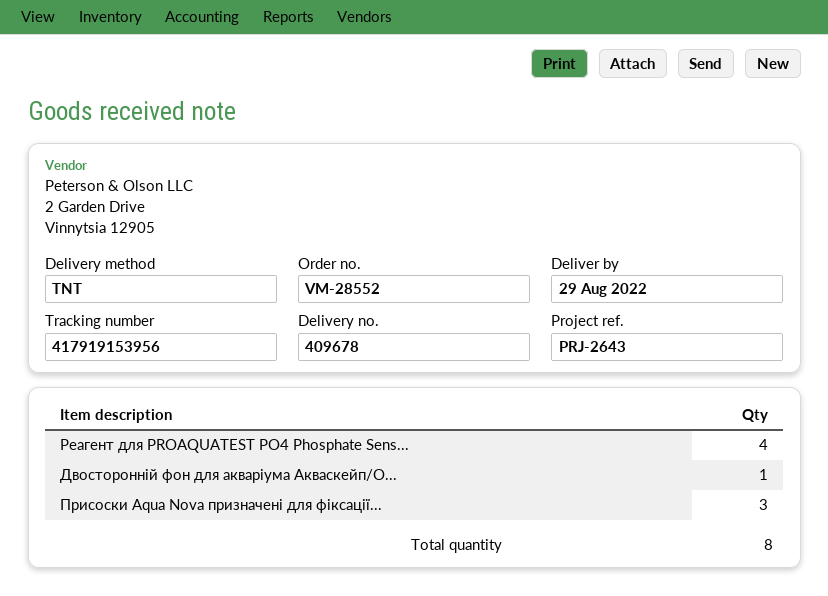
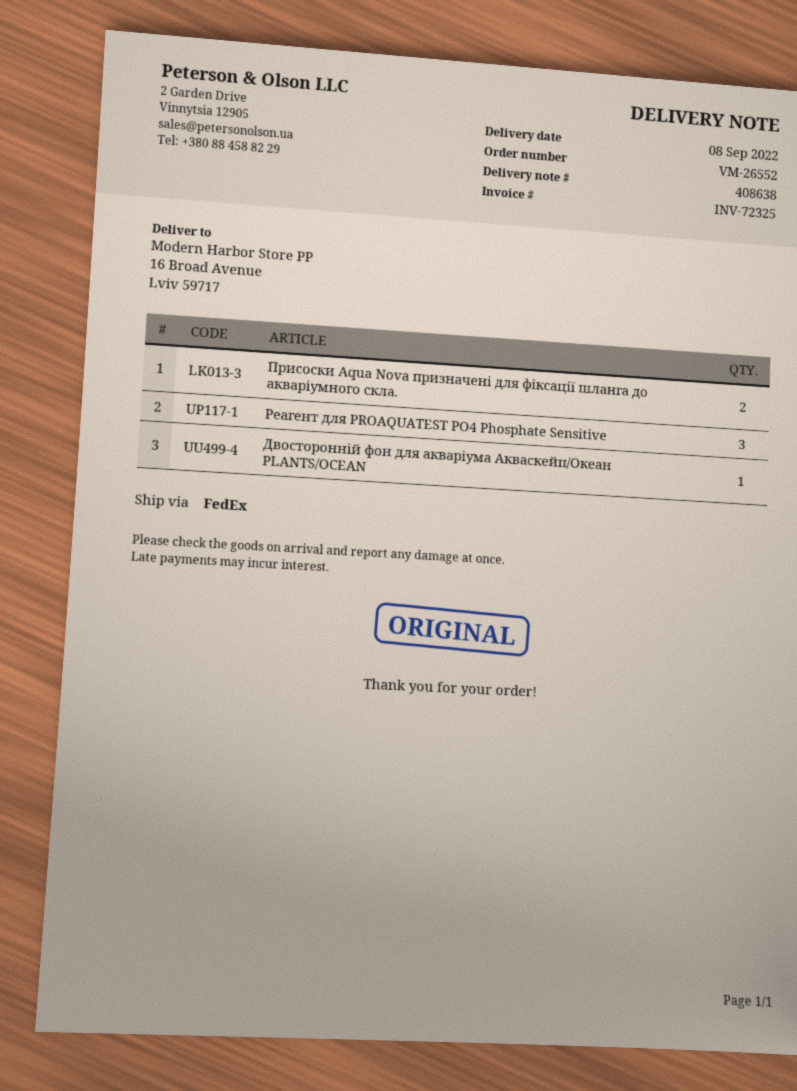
order number: VM-28552 -> VM-26552
delivery note number: 409678 -> 408638
delivery date: 2022-08-29 -> 2022-09-08
shipping method: TNT -> FedEx
Реагент для PROAQUATEST PO4 Phosphate Sens...: 4 -> 3
Присоски Aqua Nova призначені для фіксації...: 3 -> 2

